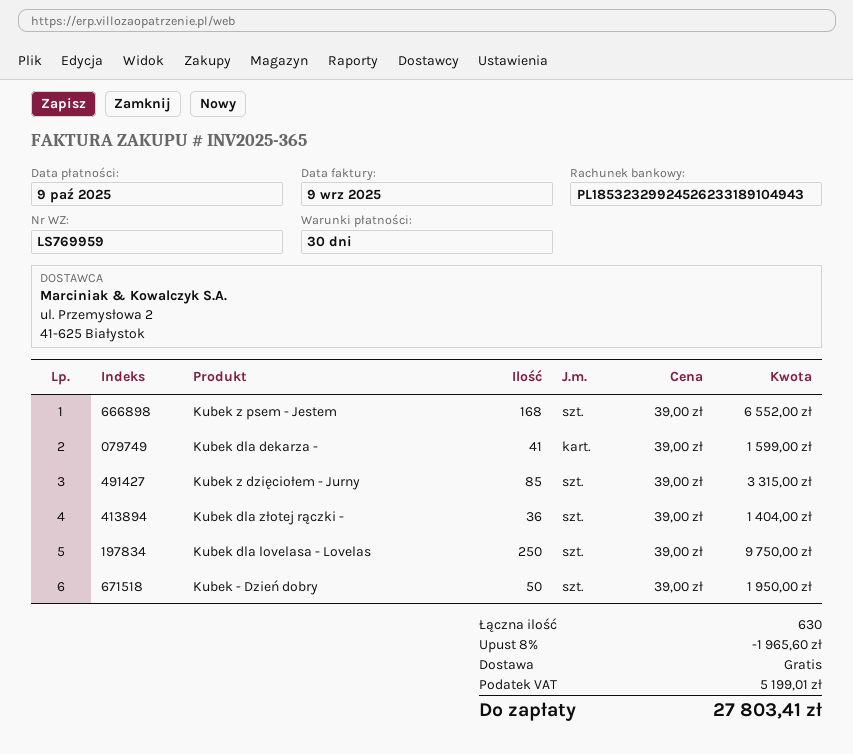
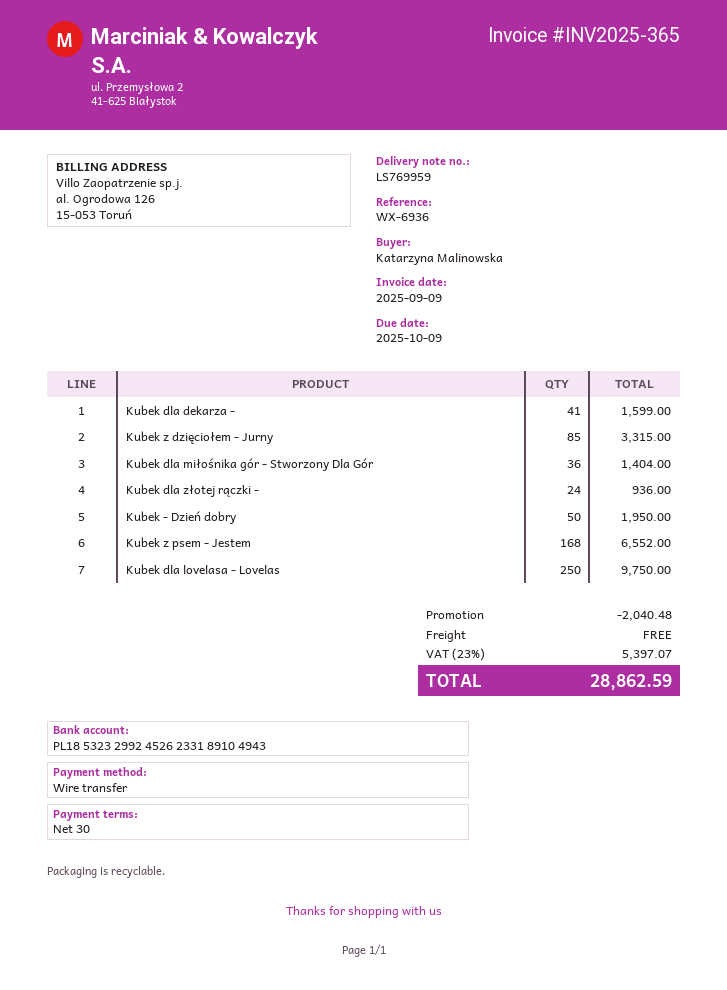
Kubek dla złotej rączki -: 36 for 1404.00 -> 24 for 936.00
Kubek dla miłośnika gór - Stworzony Dla Gór: none -> 36 for 1404.00
discount: 1965.60 -> 2040.48
tax: 5199.01 -> 5397.07
total: 27803.41 -> 28862.59

